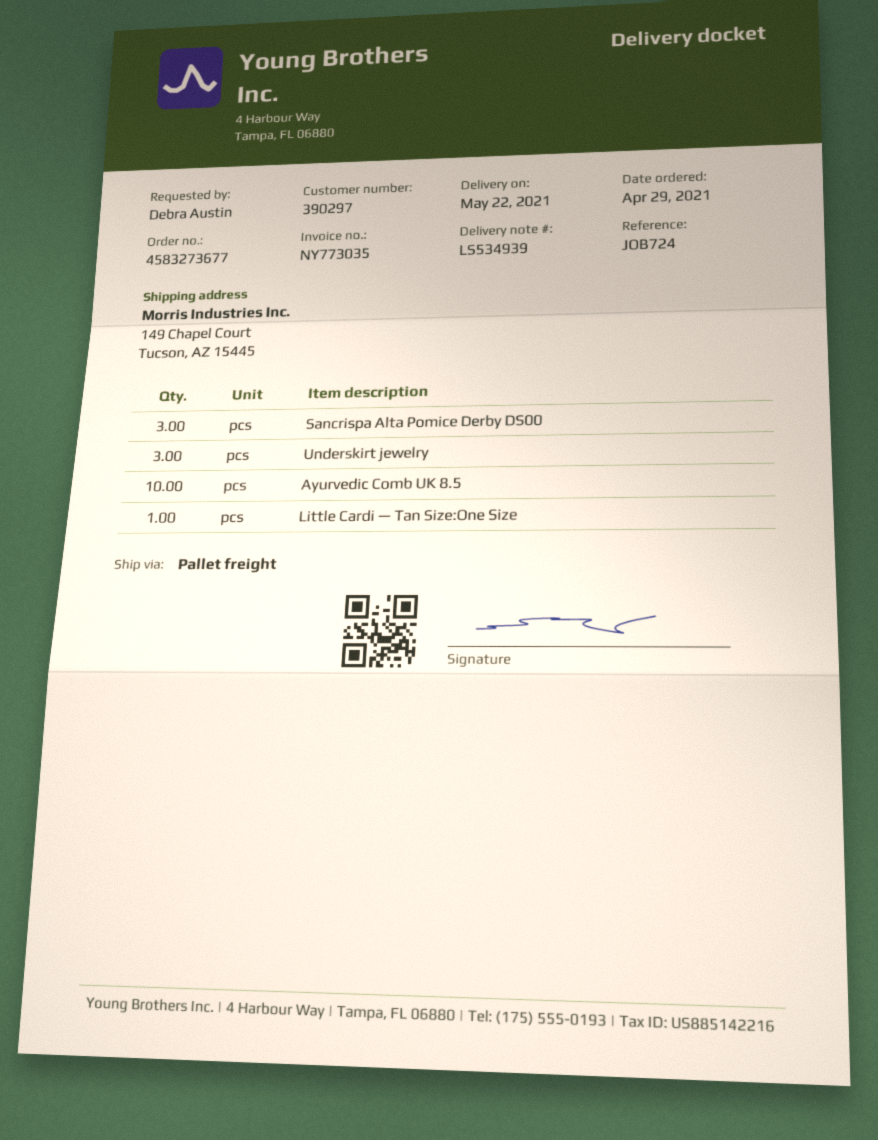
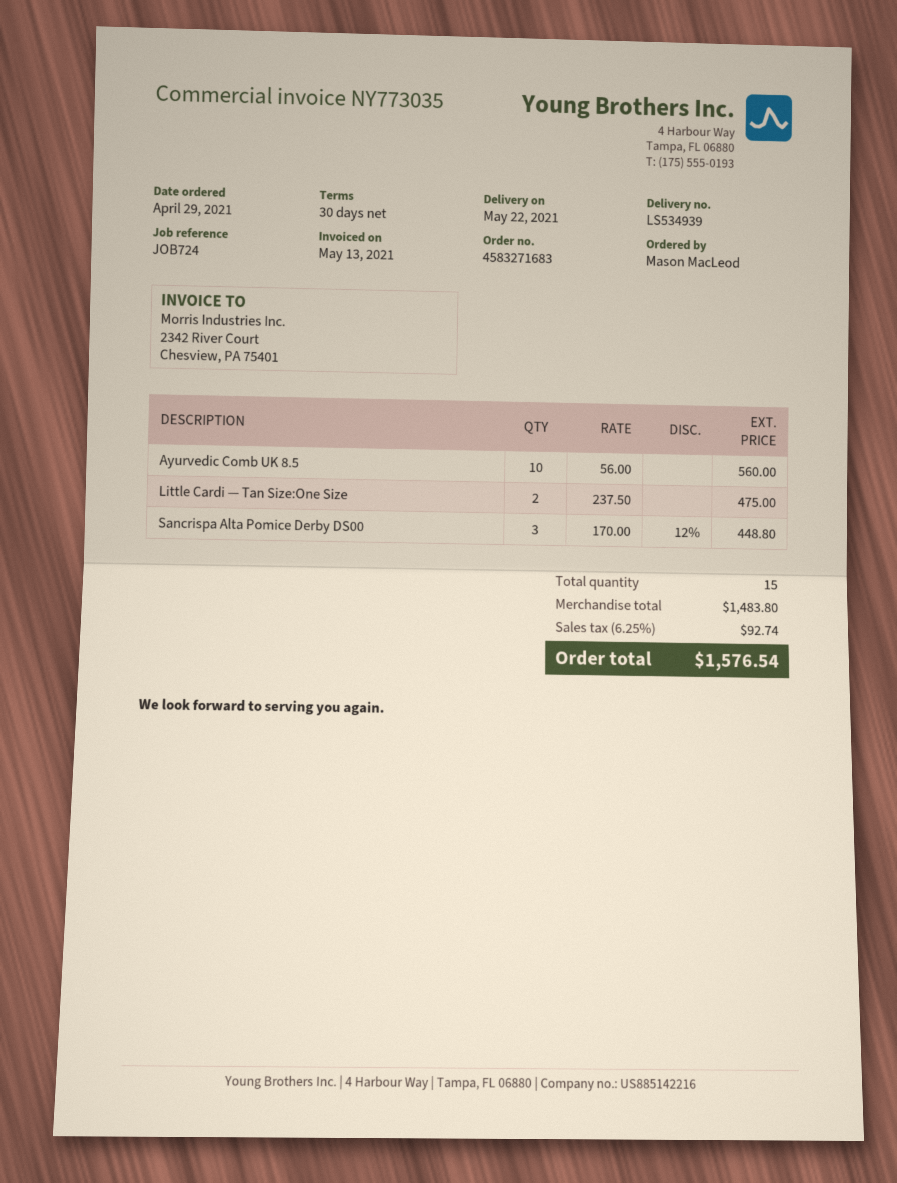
order number: 4583273677 -> 4583271683
ordered by: Debra Austin -> Mason MacLeod
Underskirt jewelry: 3 -> none
Little Cardi — Tan Size:One Size: 1 -> 2

